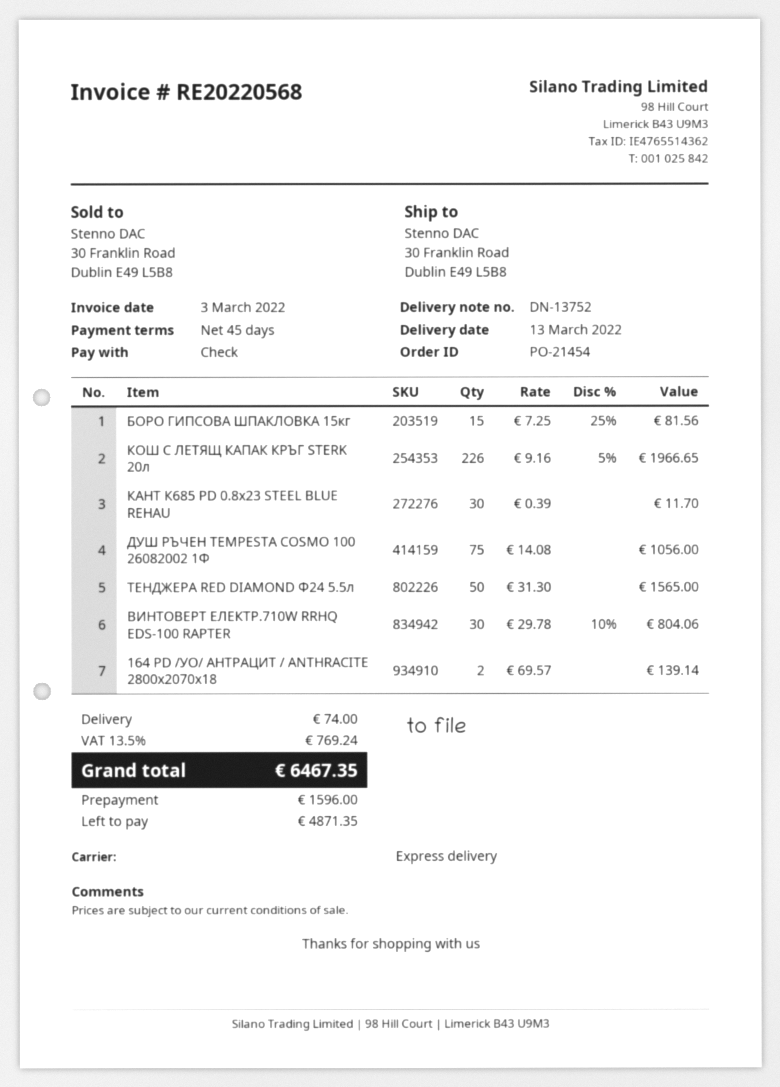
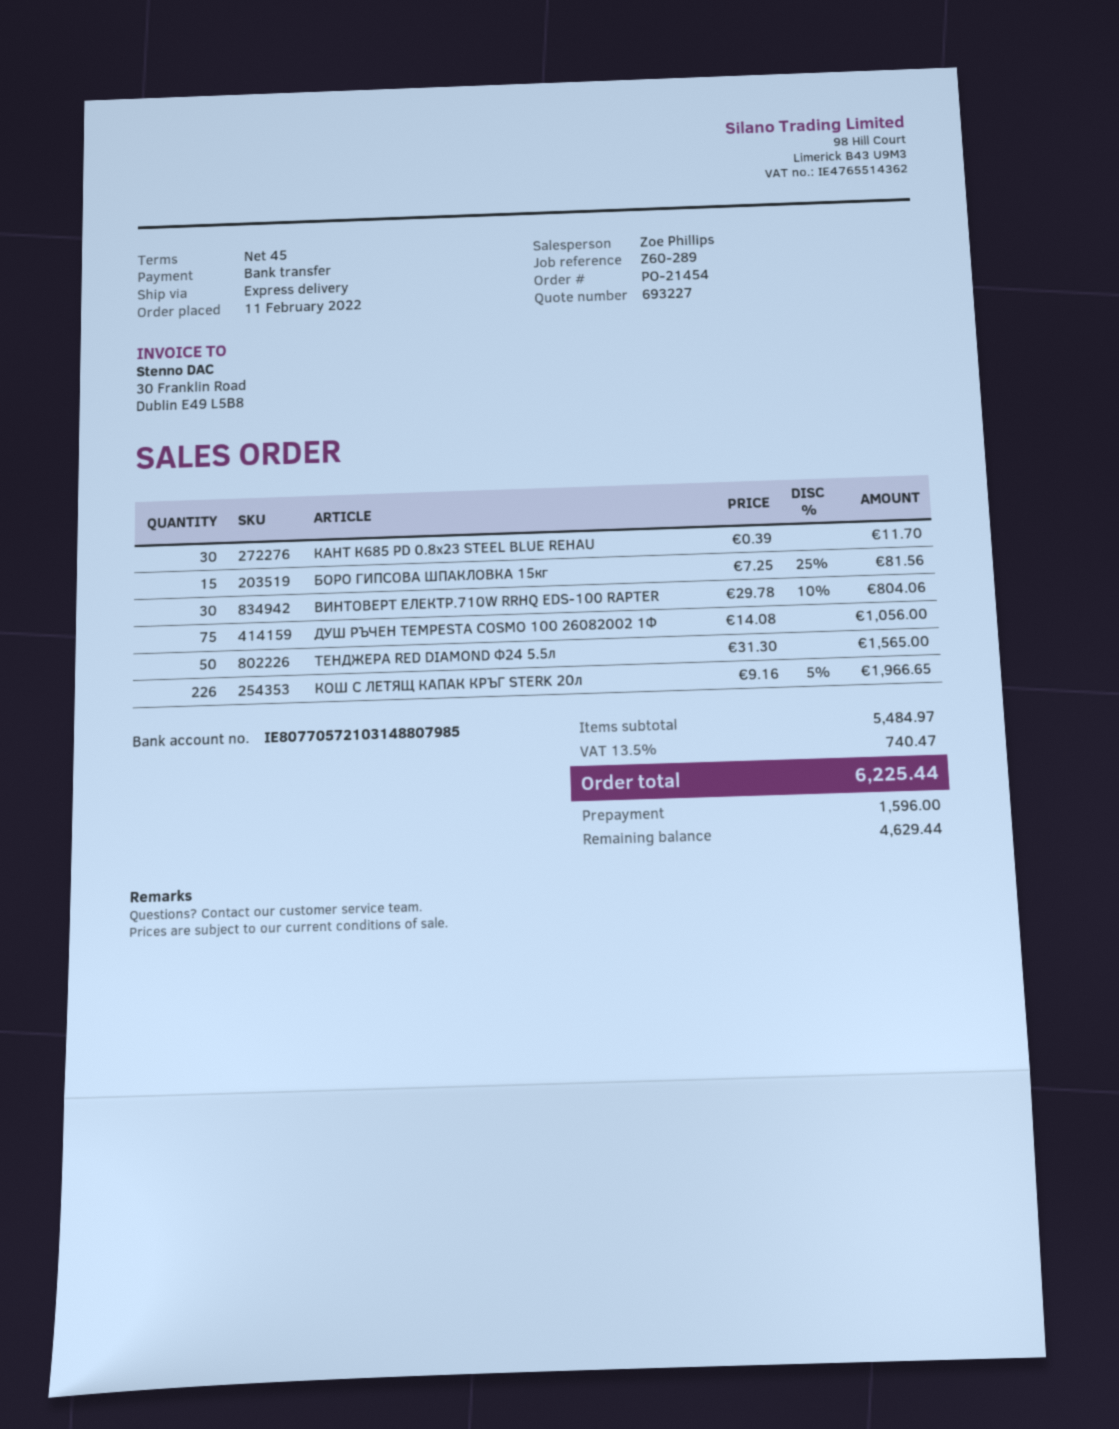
payment method: cheque -> bank transfer
164 PD /УО/ АНТРАЦИТ / ANTHRACITE 2800х2070х18: 2 x 69.57 = 139.14 -> none
shipping: 74.00 -> none
tax: 13.5% = 769.24 -> 13.5% = 740.47
total: 6467.35 -> 6225.44
balance: 4871.35 -> 4629.44

